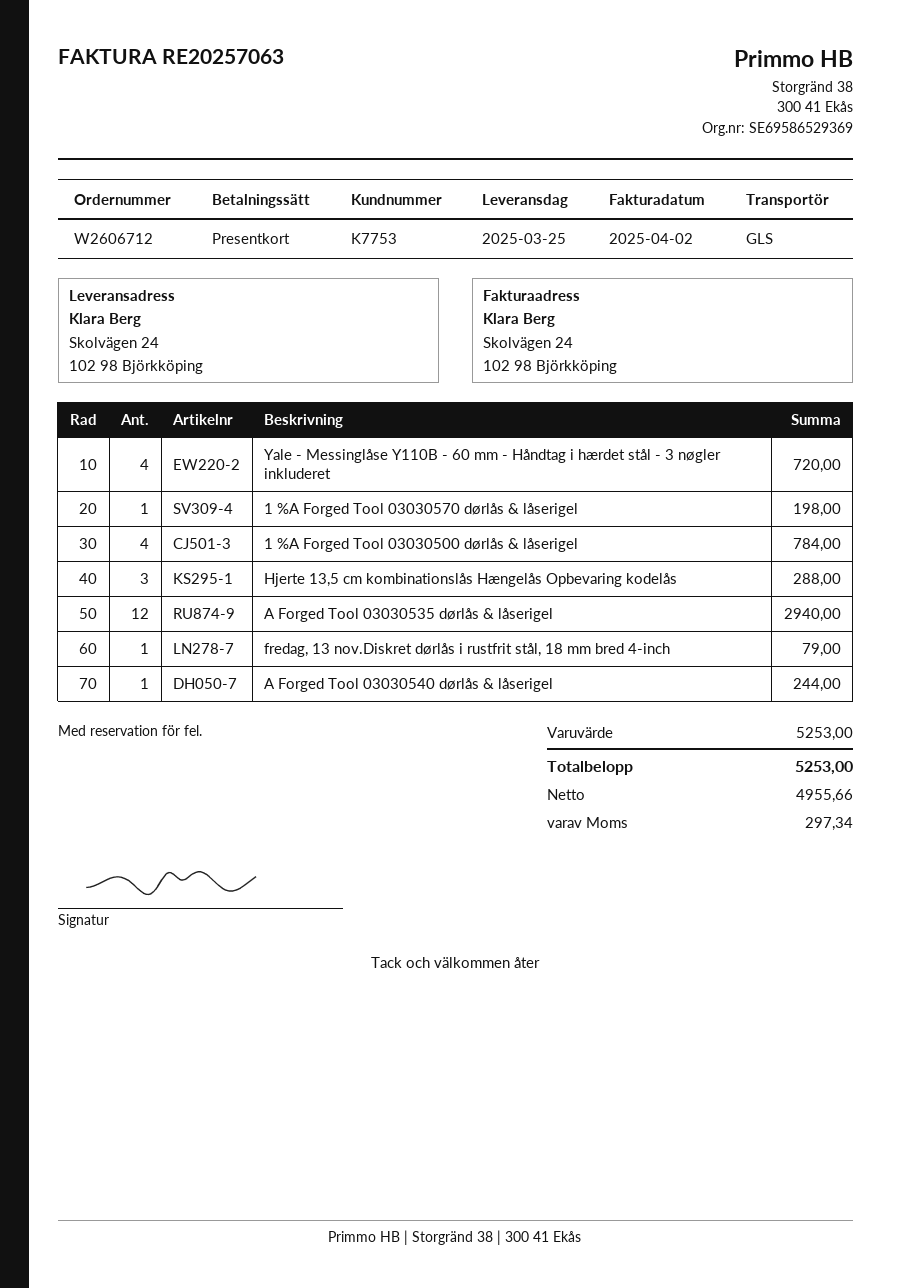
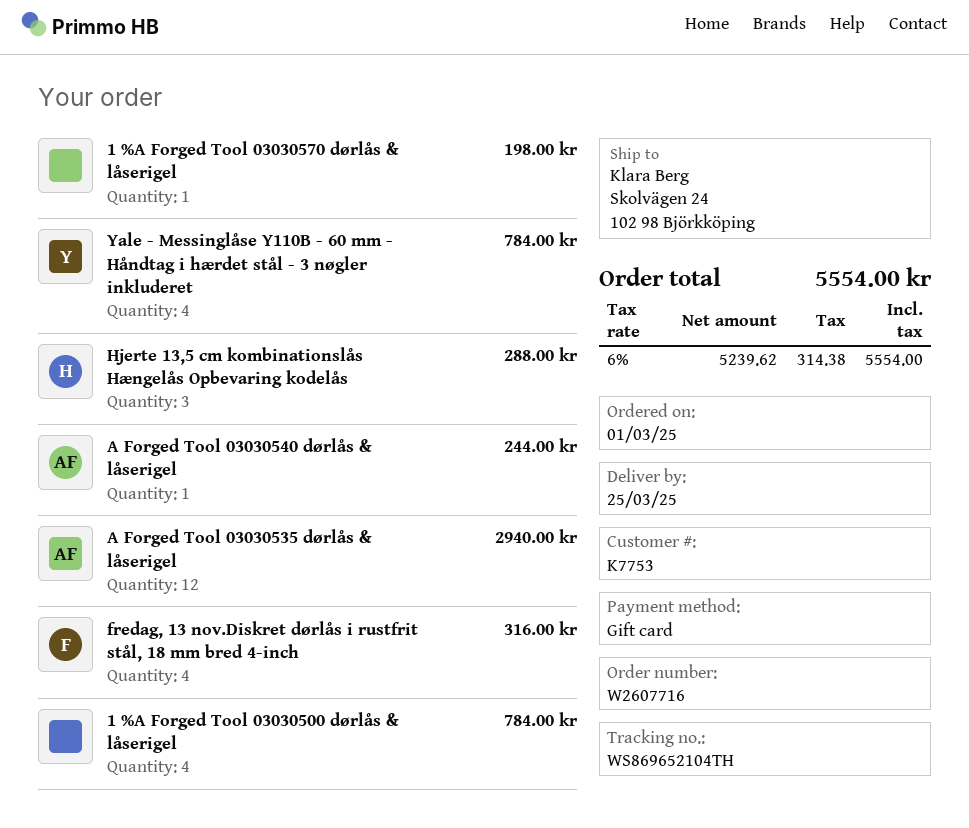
order number: W2606712 -> W2607716
Yale - Messinglåse Y110B - 60 mm - Håndtag i hærdet stål - 3 nøgler inkluderet: 4 for 720.00 -> 4 for 784.00
fredag, 13 nov.Diskret dørlås i rustfrit stål, 18 mm bred 4-inch: 1 for 79.00 -> 4 for 316.00
net: 4955.66 -> 5239.62
tax: 297.34 -> 314.38
total: 5253.00 -> 5554.00

